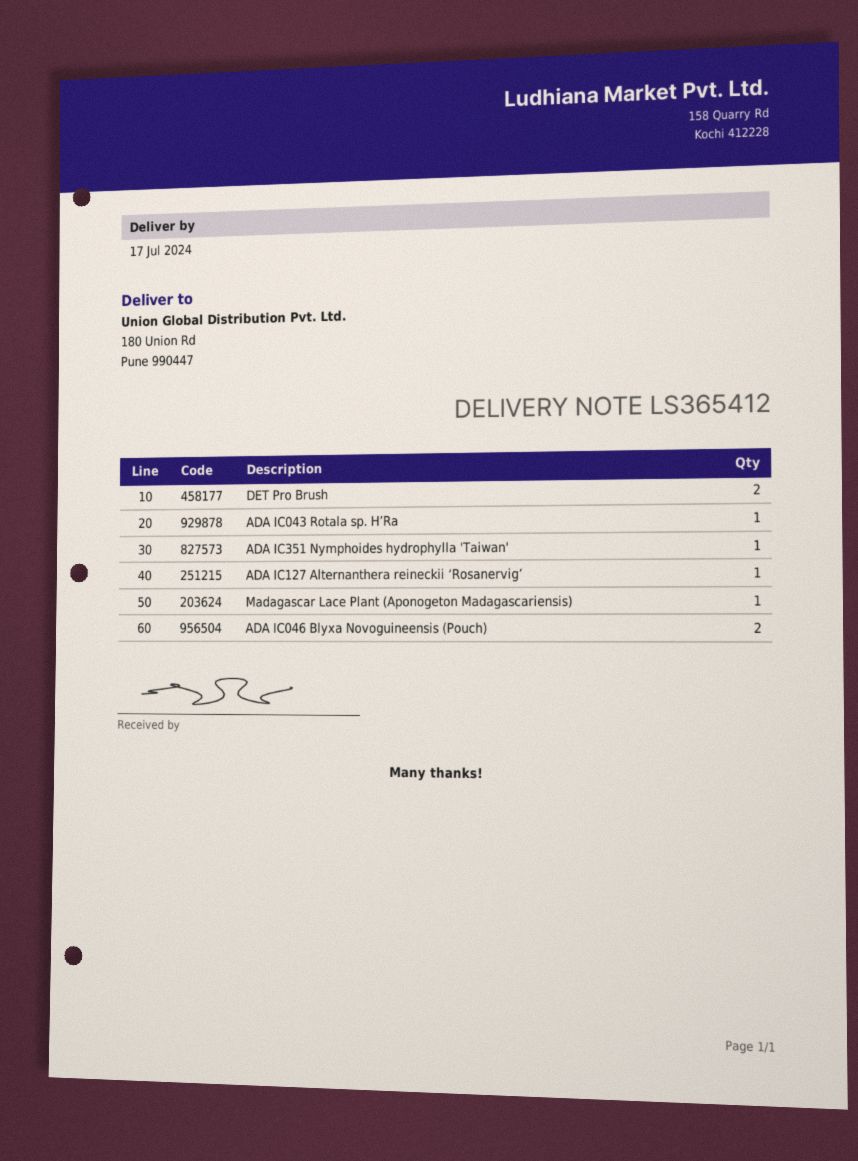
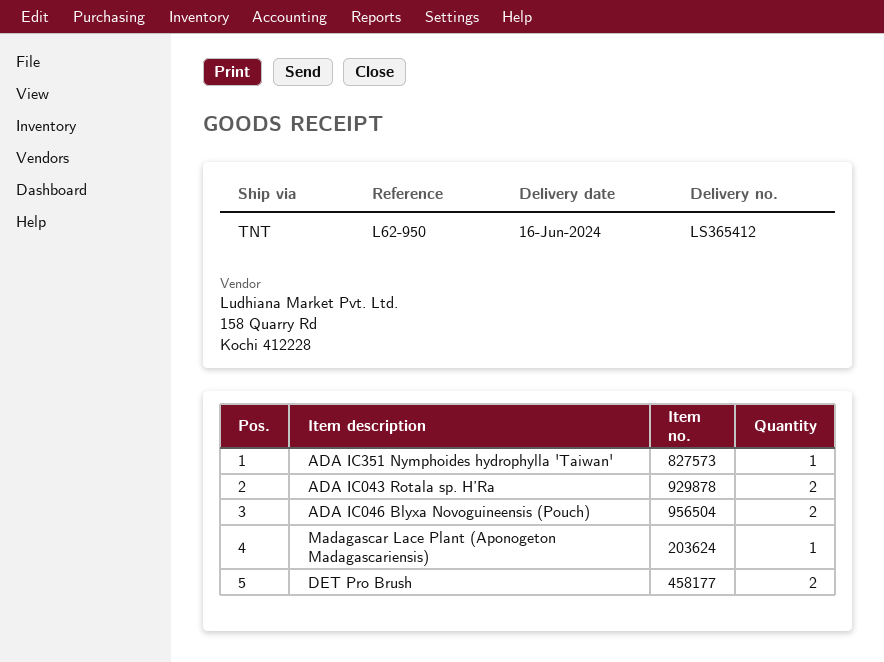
delivery date: 2024-07-17 -> 2024-06-16
ADA IC043 Rotala sp. H’Ra: 1 -> 2
ADA IC127 Alternanthera reineckii ‘Rosanervig’: 1 -> none

